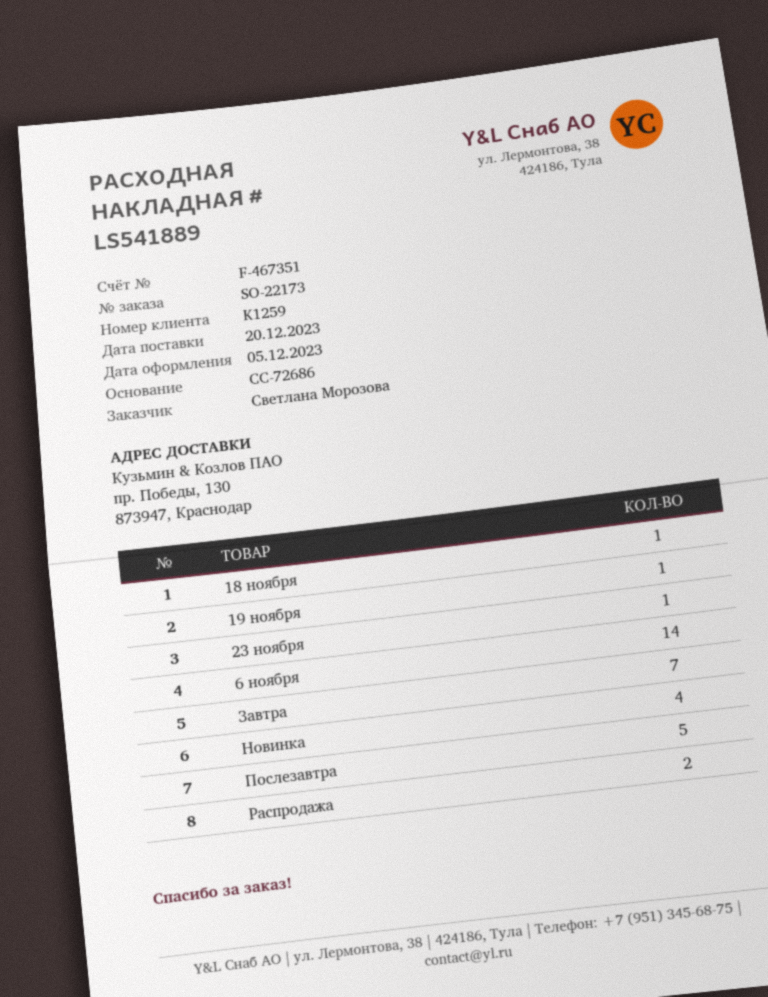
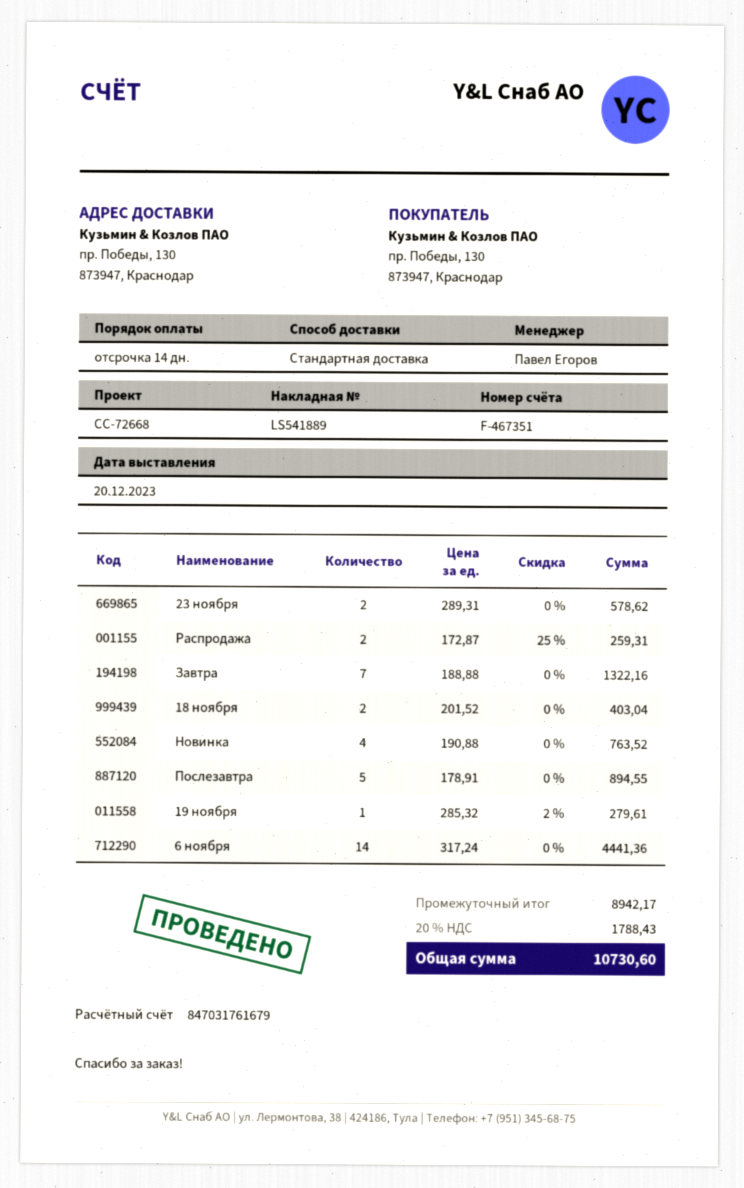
reference: CC-72686 -> CC-72668
18 ноября: 1 -> 2
23 ноября: 1 -> 2

